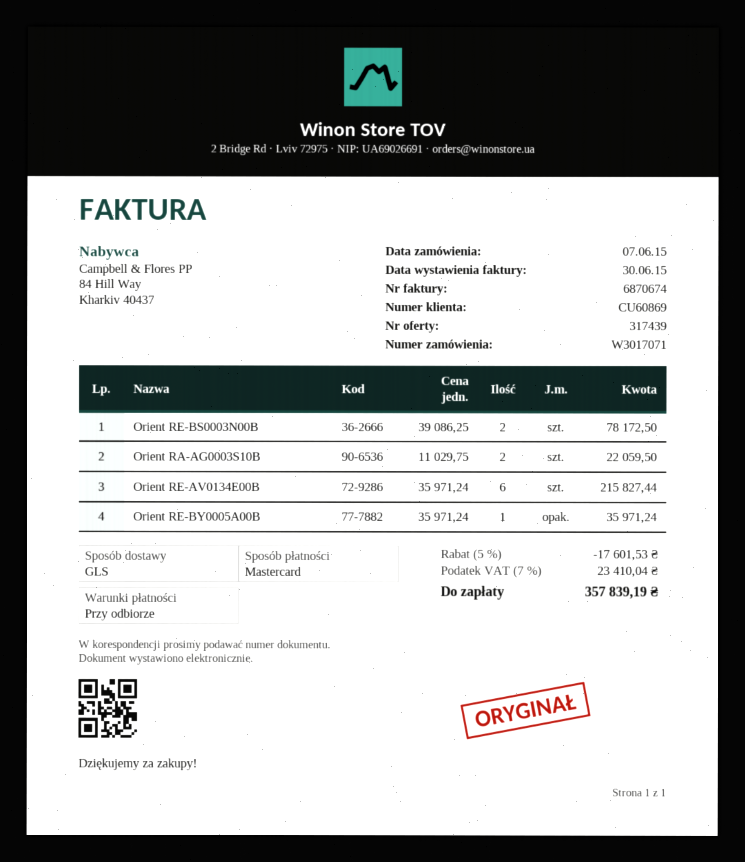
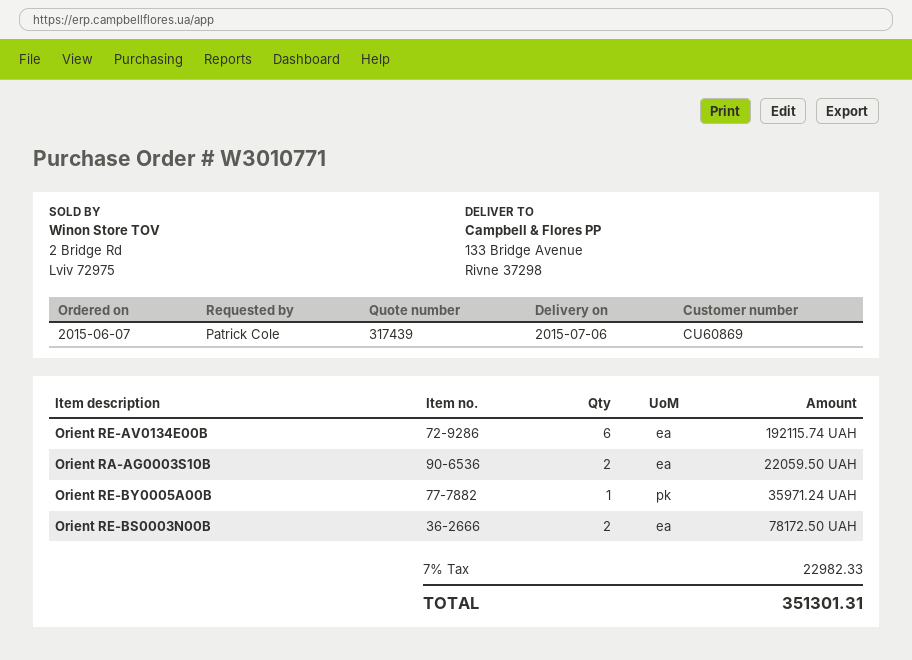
order number: W3017071 -> W3010771
Orient RE-AV0134E00B: 6 for 215827.44 -> 6 for 192115.74
discount: 5% = 17601.53 -> none
tax: 7% = 23410.04 -> 7% = 22982.33
total: 357839.19 -> 351301.31

